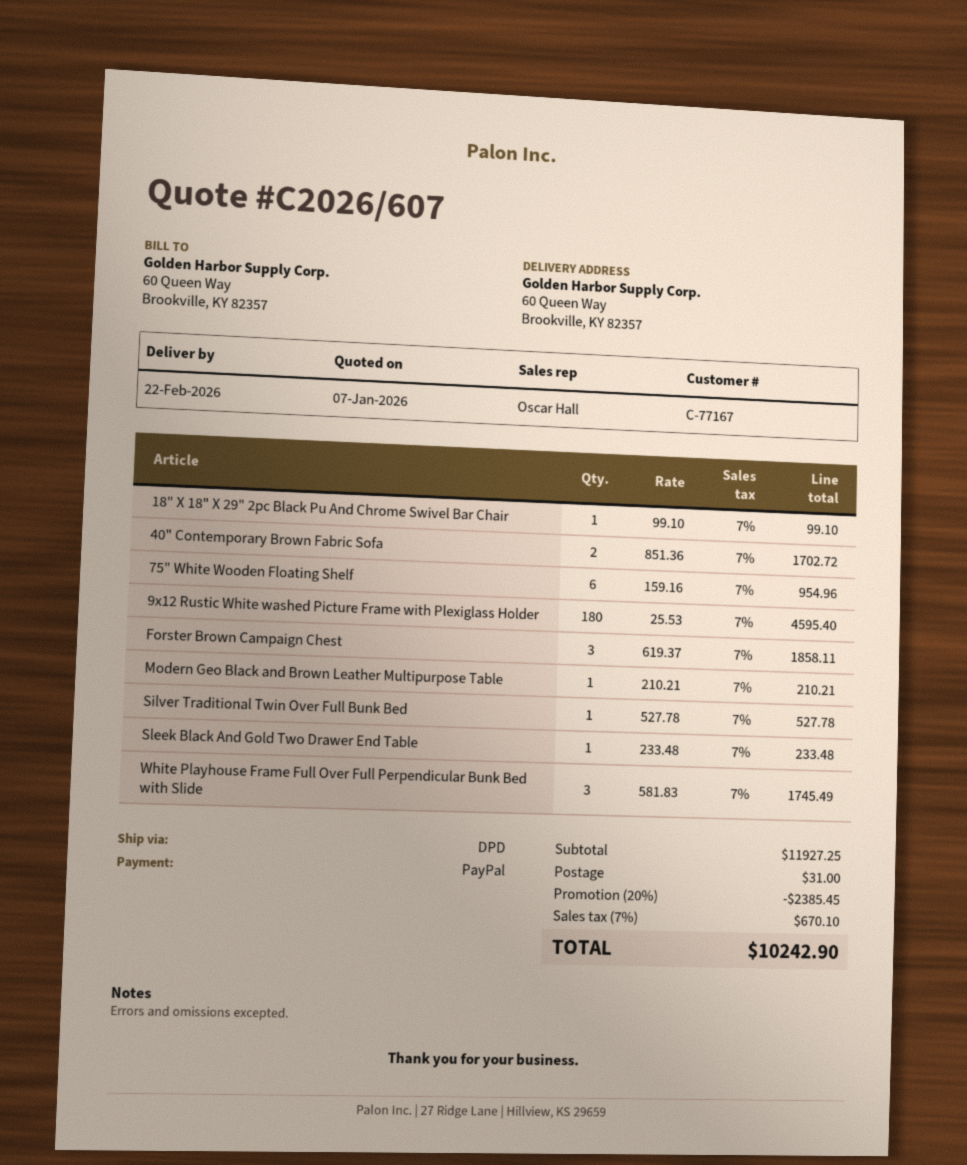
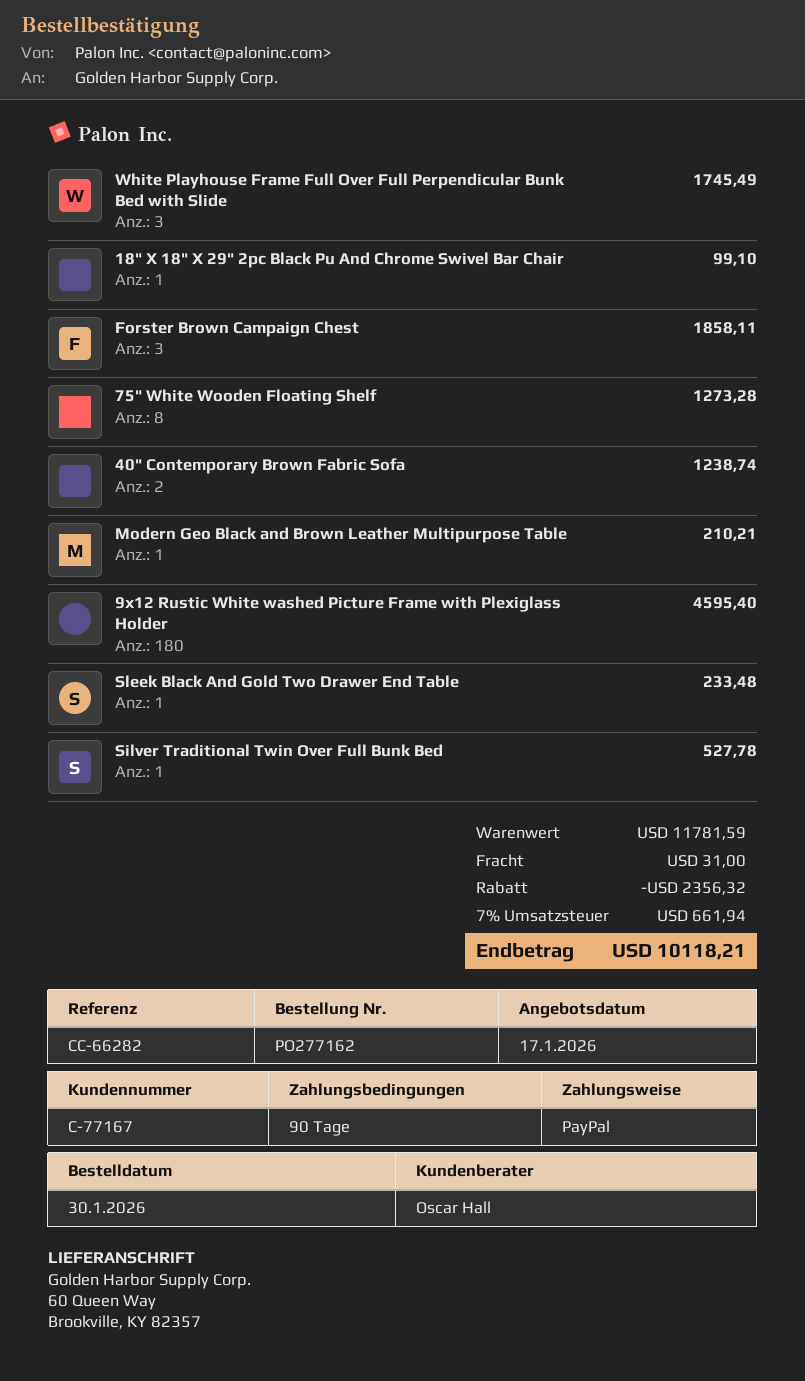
quote date: 2026-01-07 -> 2026-01-17
40" Contemporary Brown Fabric Sofa: 2 for 1702.72 -> 2 for 1238.74
75" White Wooden Floating Shelf: 6 for 954.96 -> 8 for 1273.28
subtotal: 11927.25 -> 11781.59
discount: 2385.45 -> 2356.32
tax: 7% = 670.10 -> 7% = 661.94
total: 10242.90 -> 10118.21

